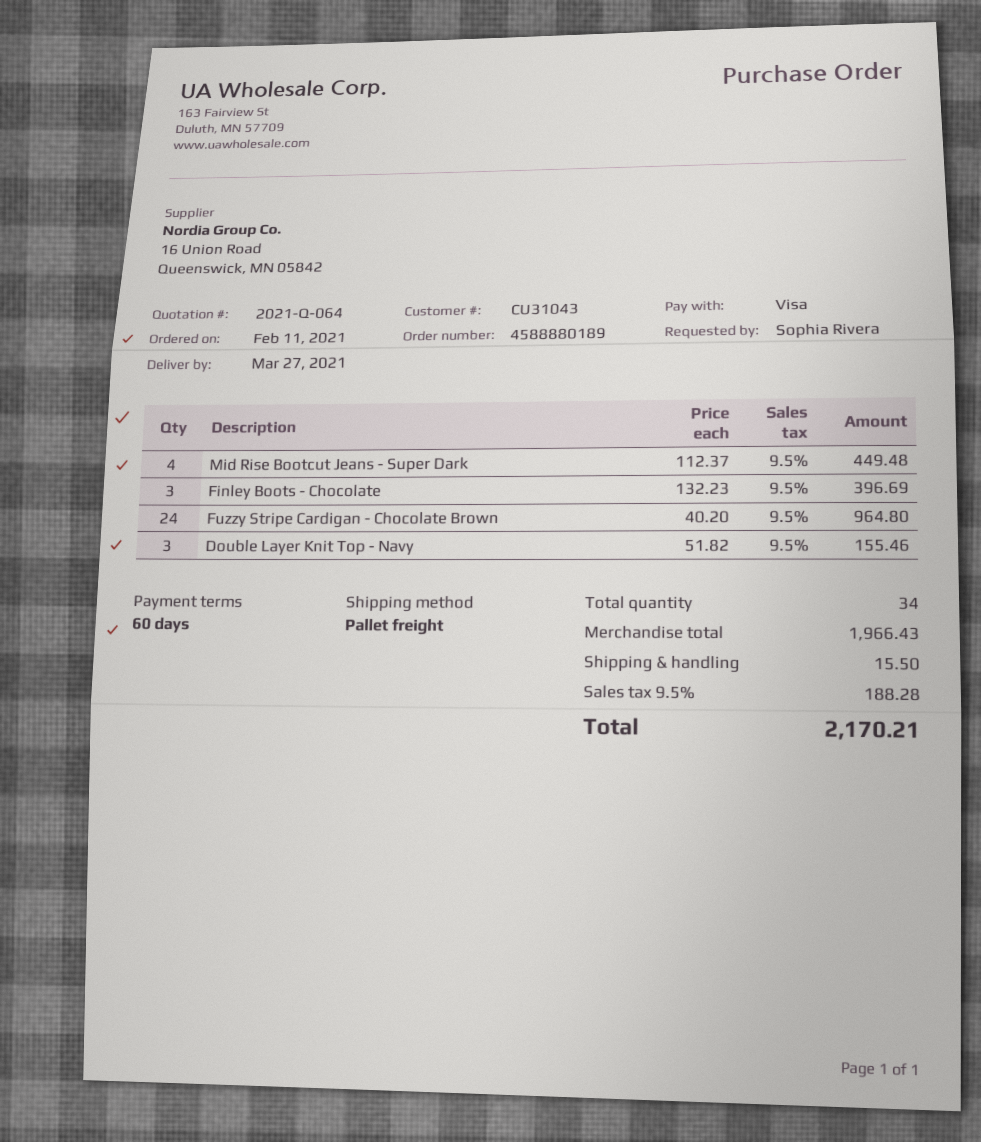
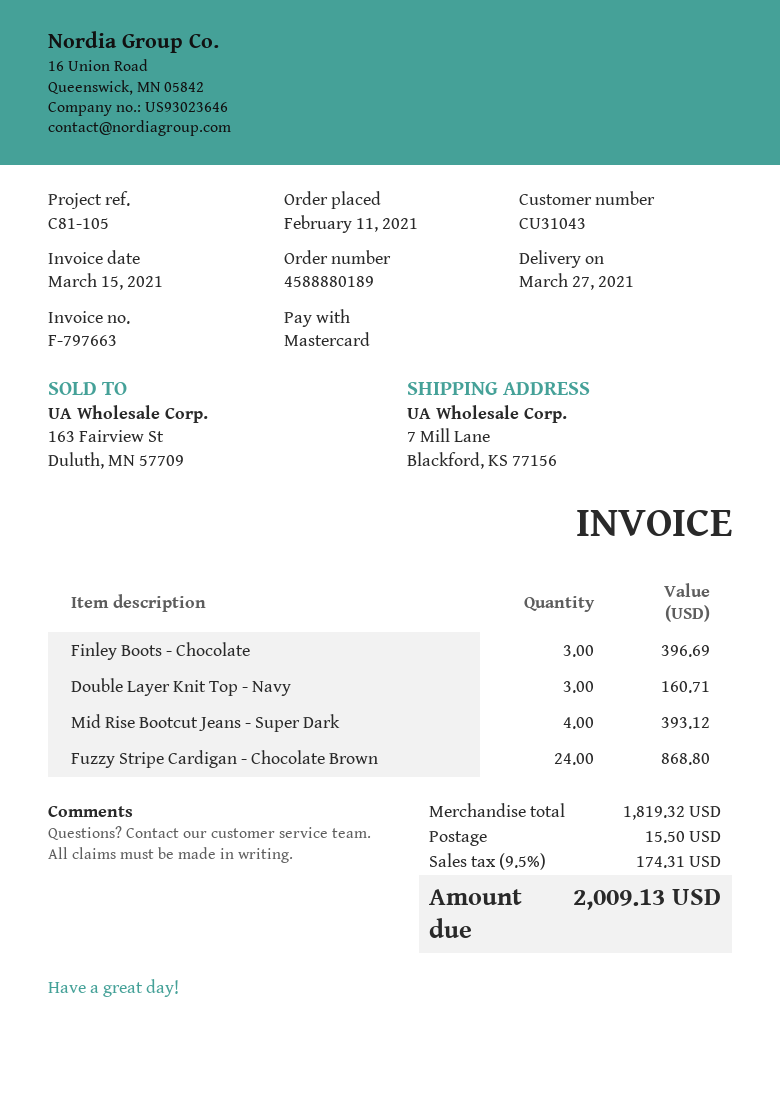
payment method: Visa -> Mastercard
Mid Rise Bootcut Jeans - Super Dark: 4 for 449.48 -> 4 for 393.12
Fuzzy Stripe Cardigan - Chocolate Brown: 24 for 964.80 -> 24 for 868.80
Double Layer Knit Top - Navy: 3 for 155.46 -> 3 for 160.71
subtotal: 1966.43 -> 1819.32
tax: 9.5% = 188.28 -> 9.5% = 174.31
total: 2170.21 -> 2009.13

